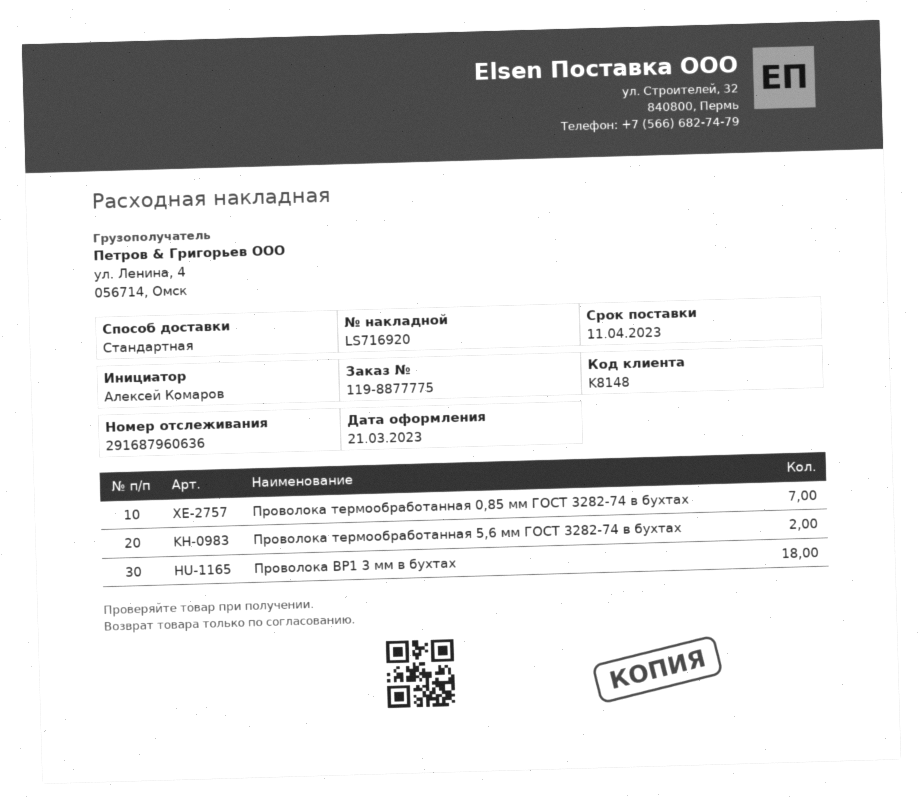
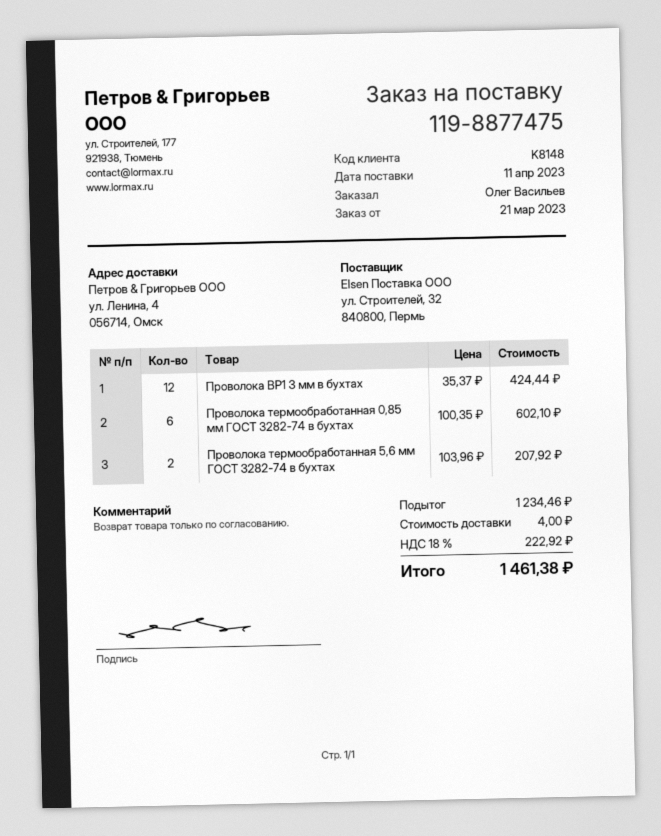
order number: 119-8877775 -> 119-8877475
ordered by: Алексей Комаров -> Олег Васильев
Проволока термообработанная 0,85 мм ГОСТ 3282-74 в бухтах: 7 -> 6
Проволока ВР1 3 мм в бухтах: 18 -> 12

